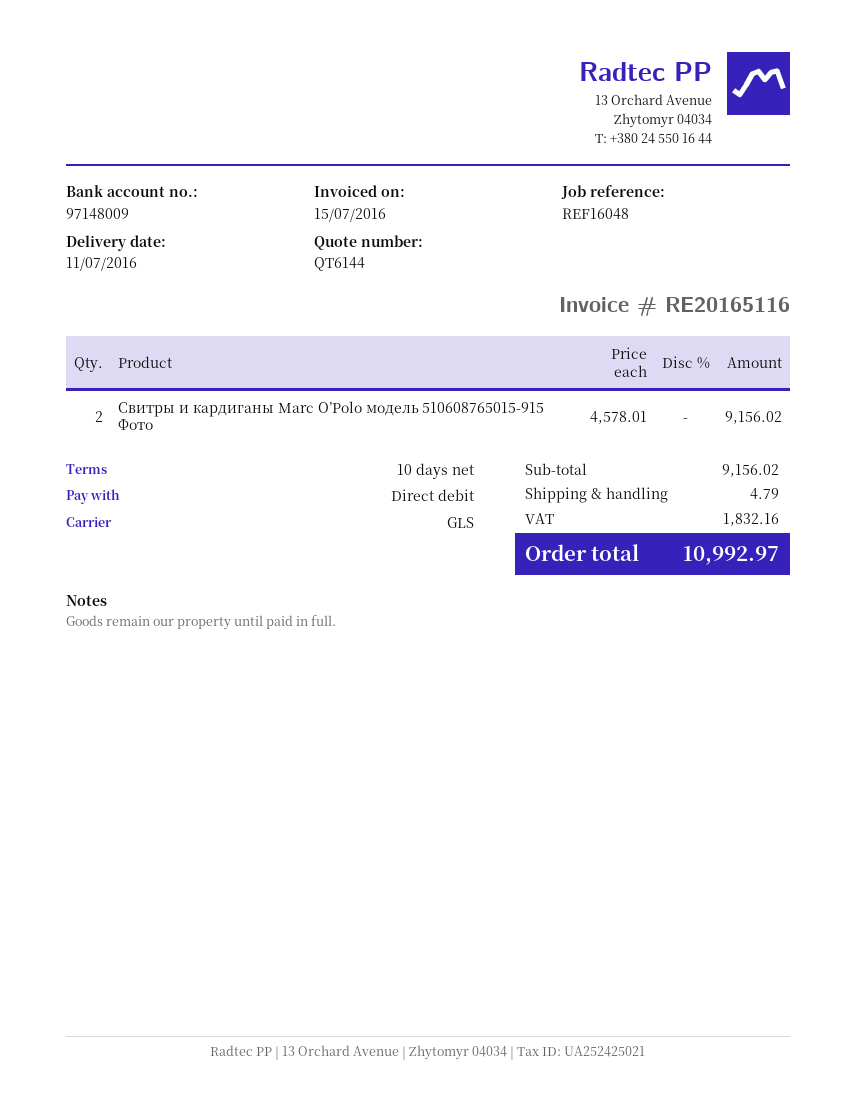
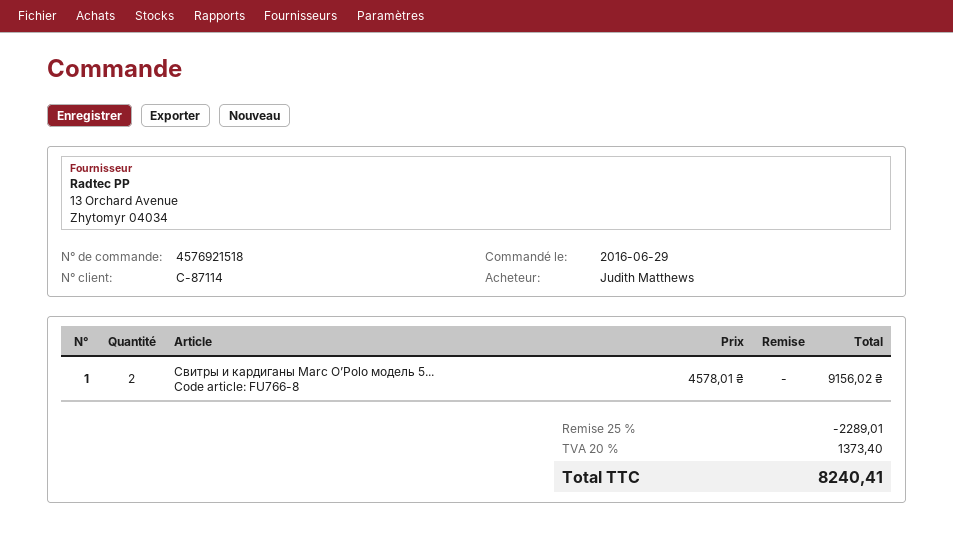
discount: none -> 25% = 2289.01
shipping: 4.79 -> none
tax: 1832.16 -> 1373.40
total: 10992.97 -> 8240.41

